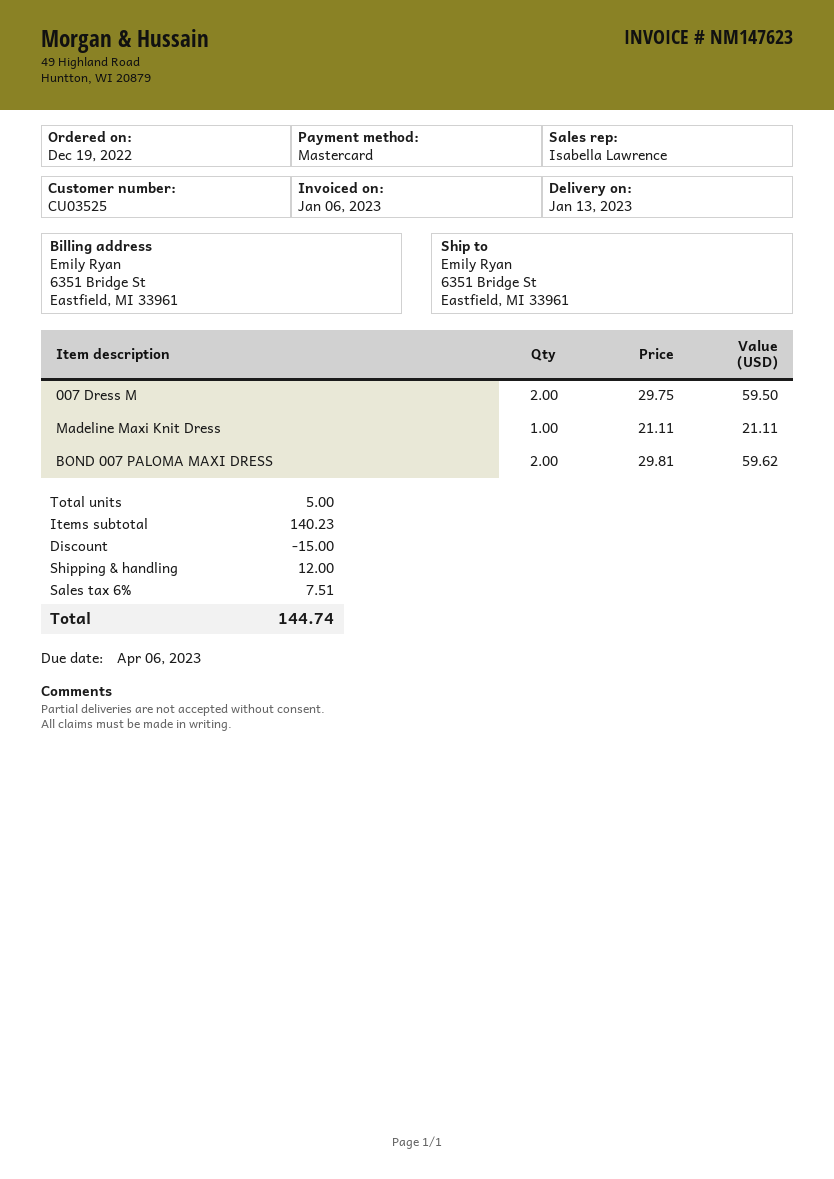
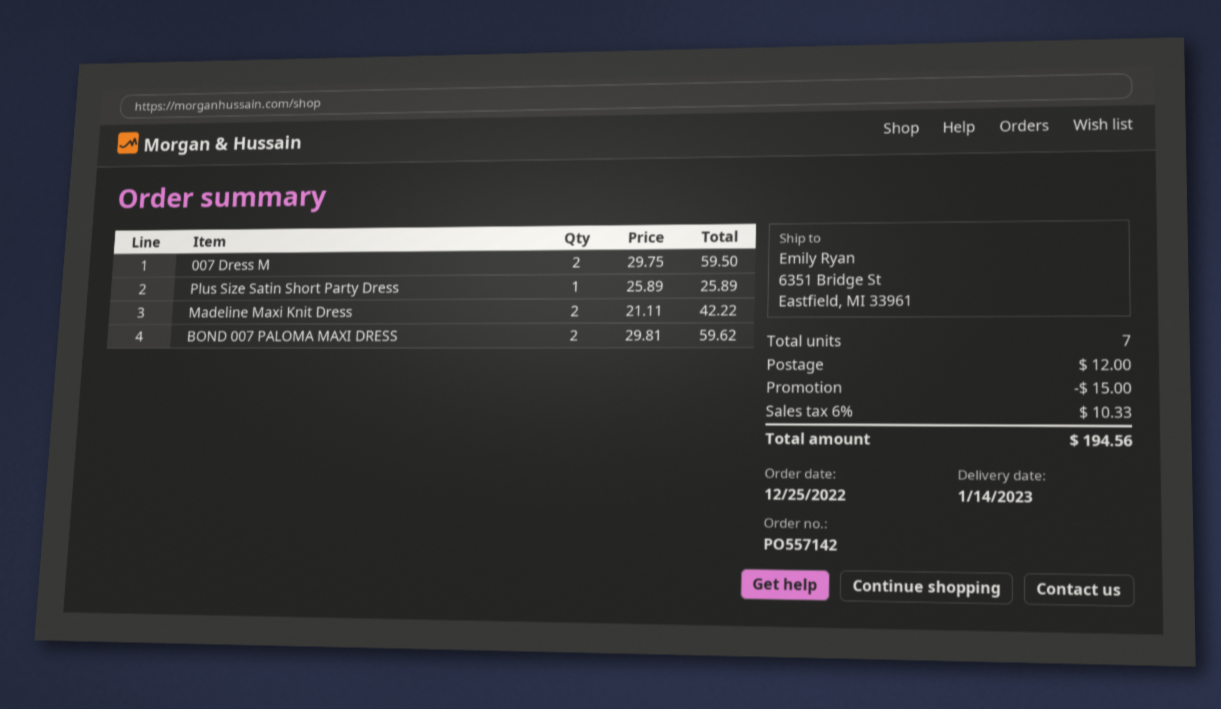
order date: 2022-12-19 -> 2022-12-25
delivery date: 2023-01-13 -> 2023-01-14
Madeline Maxi Knit Dress: 1 x 21.11 = 21.11 -> 2 x 21.11 = 42.22
Plus Size Satin Short Party Dress: none -> 1 x 25.89 = 25.89
total quantity: 5 -> 7
tax: 6% = 7.51 -> 6% = 10.33
total: 144.74 -> 194.56

